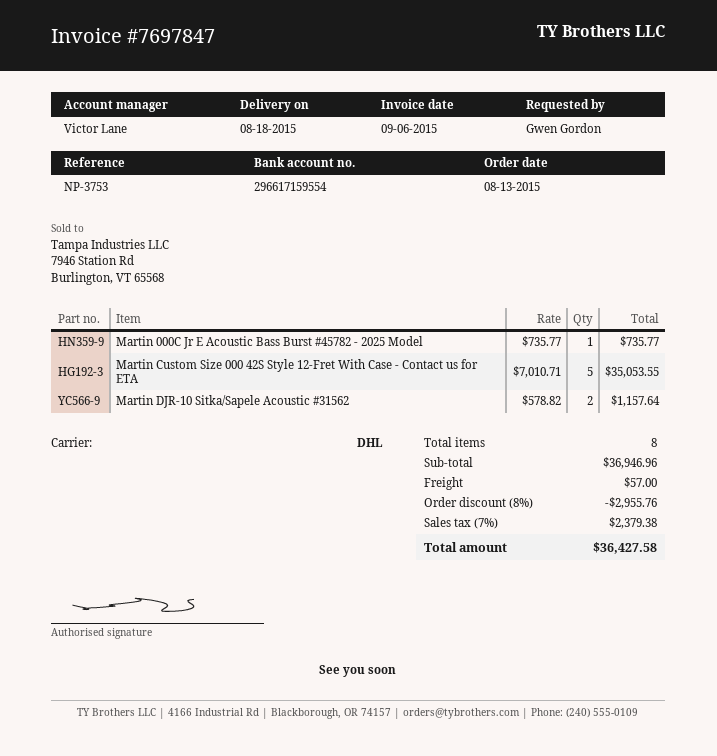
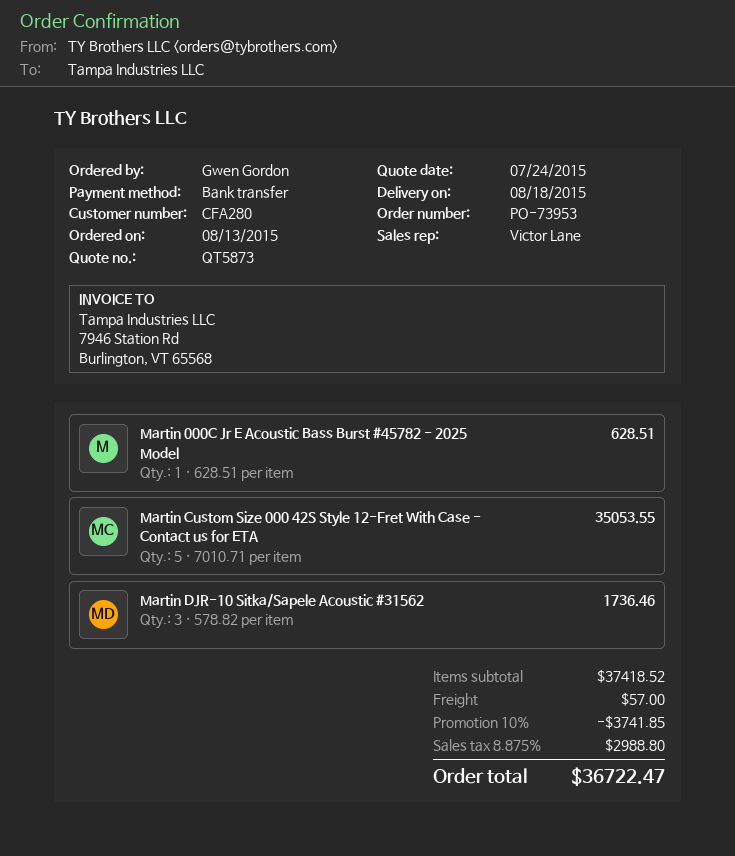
Martin 000C Jr E Acoustic Bass Burst #45782 - 2025 Model: 1 x 735.77 = 735.77 -> 1 x 628.51 = 628.51
Martin DJR-10 Sitka/Sapele Acoustic #31562: 2 x 578.82 = 1157.64 -> 3 x 578.82 = 1736.46
subtotal: 36946.96 -> 37418.52
discount: 8% = 2955.76 -> 10% = 3741.85
tax: 7% = 2379.38 -> 8.875% = 2988.80
total: 36427.58 -> 36722.47

